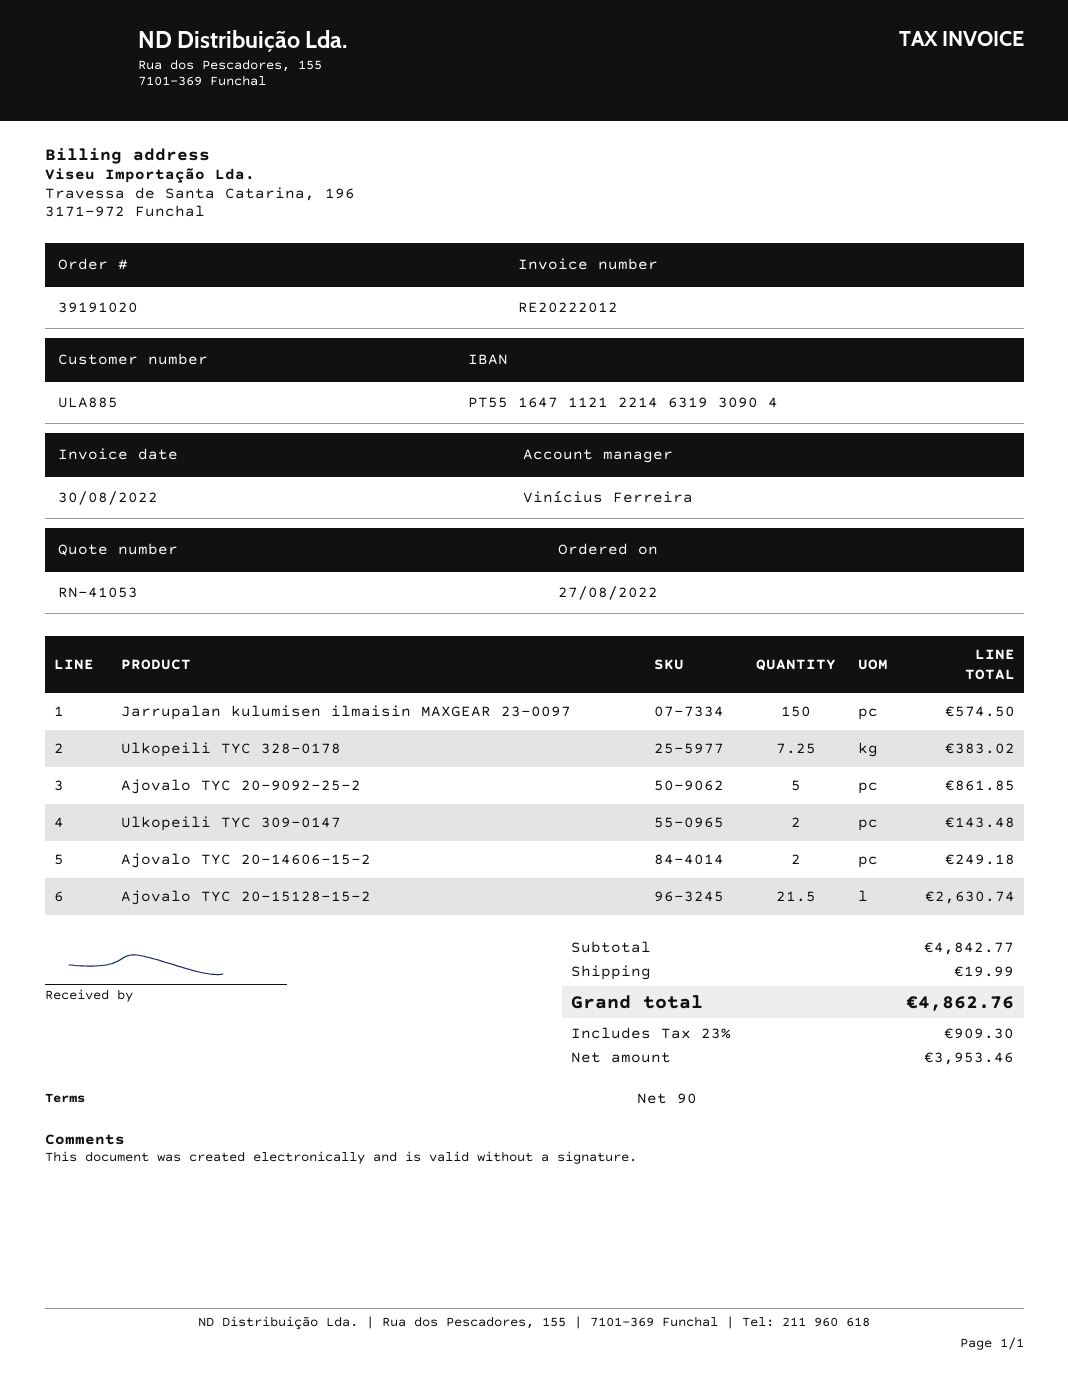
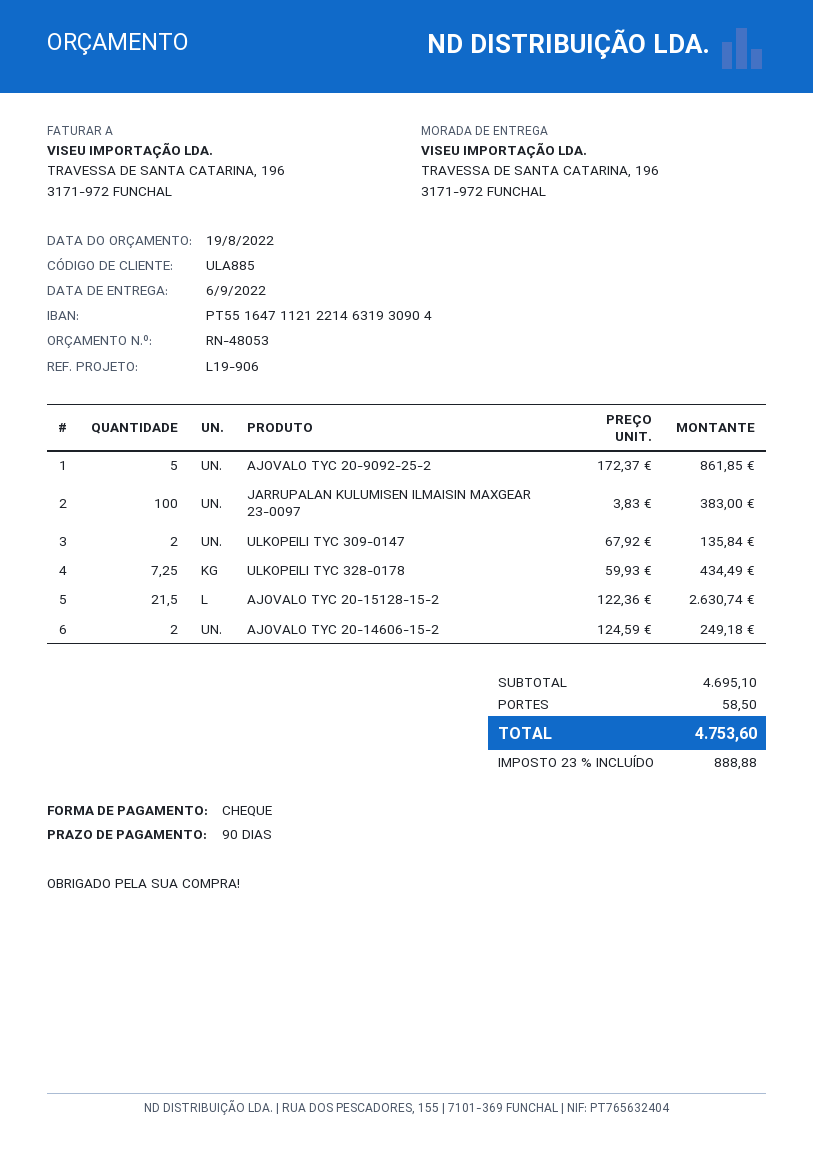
quote number: RN-41053 -> RN-48053
Jarrupalan kulumisen ilmaisin MAXGEAR 23-0097: 150 for 574.50 -> 100 for 383.00
Ulkopeili TYC 328-0178: 7.25 for 383.02 -> 7.25 for 434.49
Ulkopeili TYC 309-0147: 2 for 143.48 -> 2 for 135.84
subtotal: 4842.77 -> 4695.10
shipping: 19.99 -> 58.50
tax: 23% = 909.30 -> 23% = 888.88
total: 4862.76 -> 4753.60

